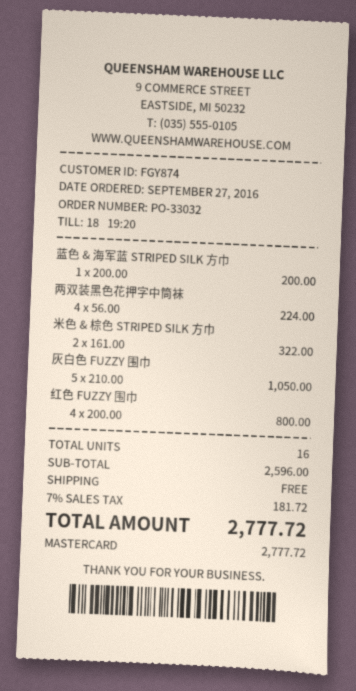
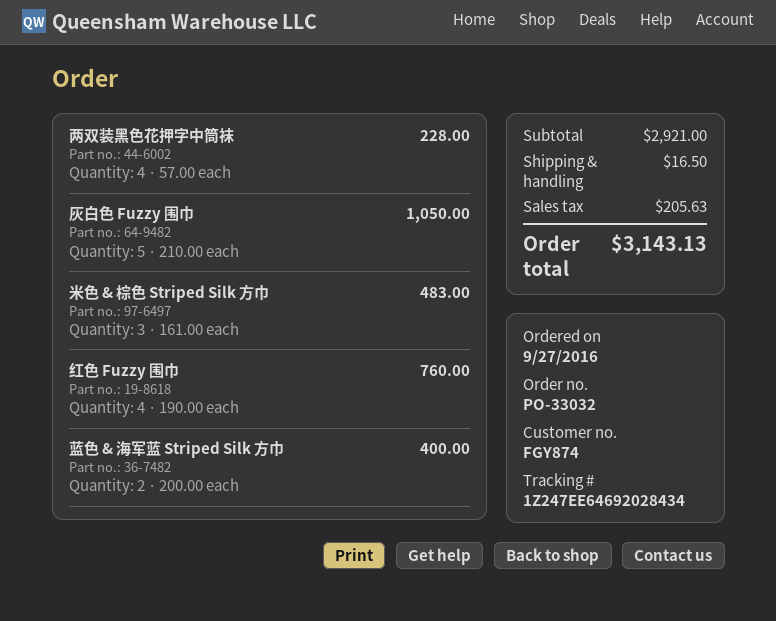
蓝色 & 海军蓝 STRIPED SILK 方巾: 1 x 200.00 = 200.00 -> 2 x 200.00 = 400.00
两双装黑色花押字中筒袜: 4 x 56.00 = 224.00 -> 4 x 57.00 = 228.00
米色 & 棕色 STRIPED SILK 方巾: 2 x 161.00 = 322.00 -> 3 x 161.00 = 483.00
红色 FUZZY 围巾: 4 x 200.00 = 800.00 -> 4 x 190.00 = 760.00
subtotal: 2596.00 -> 2921.00
shipping: 0.00 -> 16.50
tax: 181.72 -> 205.63
total: 2777.72 -> 3143.13

